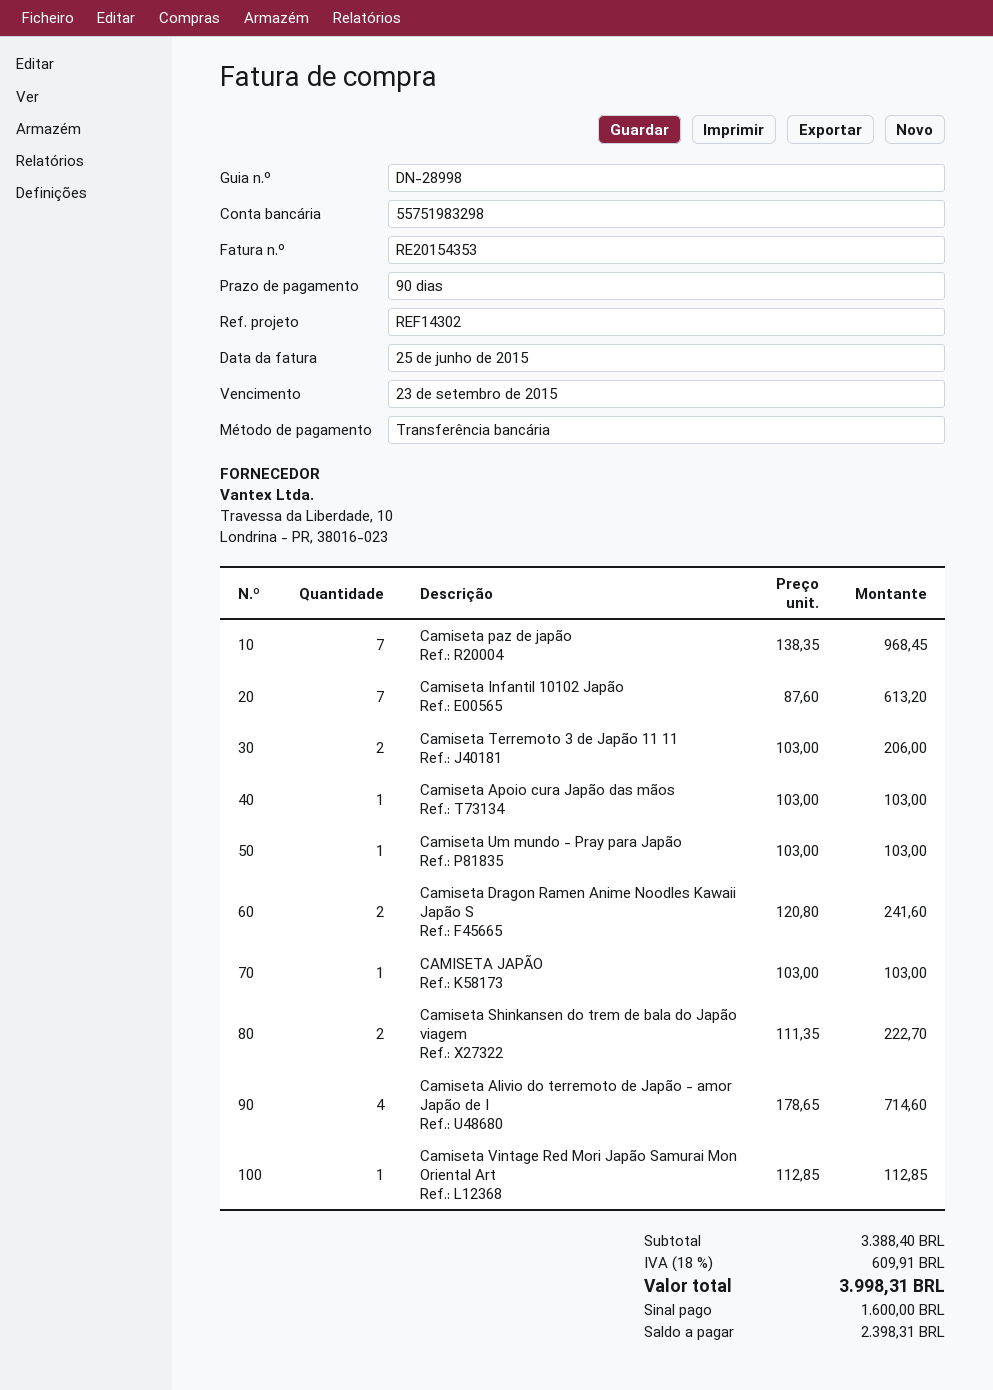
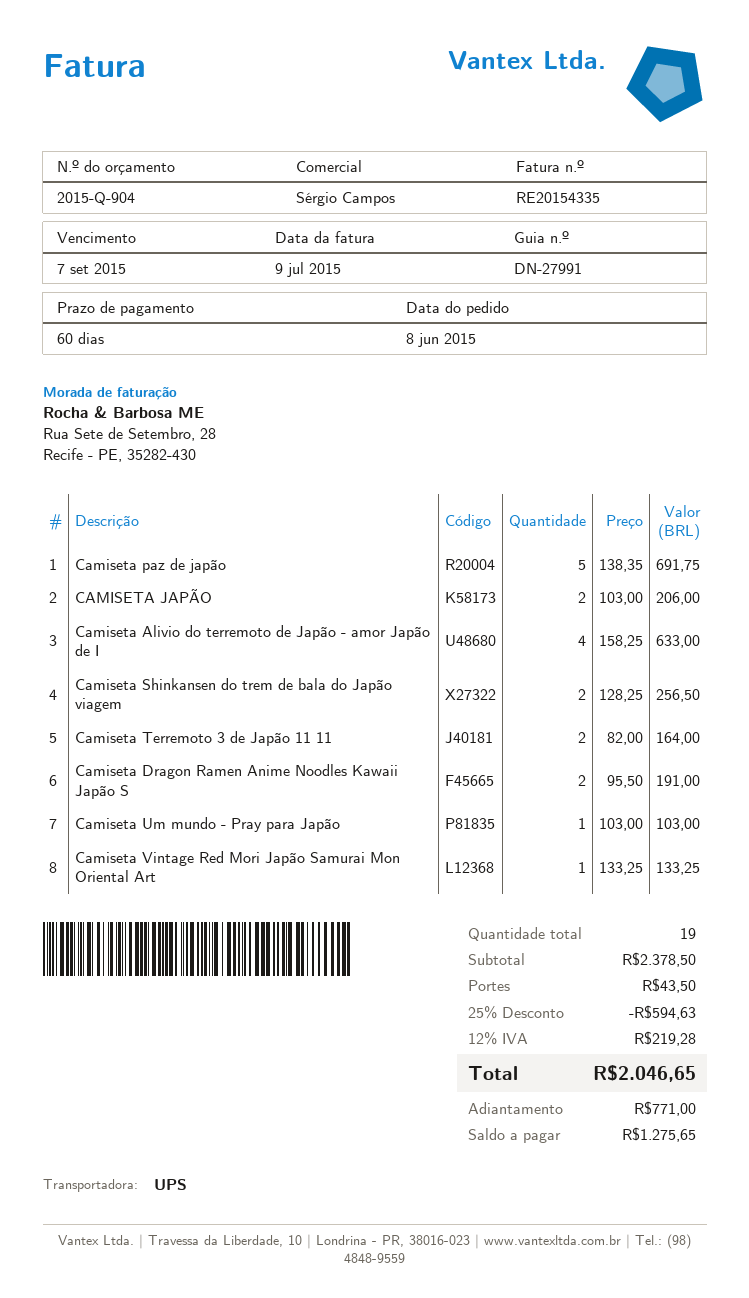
delivery note number: DN-28998 -> DN-27991
invoice number: RE20154353 -> RE20154335
invoice date: 2015-06-25 -> 2015-07-09
payment terms: 90 days -> 60 days
due date: 2015-09-23 -> 2015-09-07
Camiseta paz de japão: 7 x 138.35 = 968.45 -> 5 x 138.35 = 691.75
Camiseta Infantil 10102 Japão: 7 x 87.60 = 613.20 -> none
Camiseta Terremoto 3 de Japão 11 11: 2 x 103.00 = 206.00 -> 2 x 82.00 = 164.00
Camiseta Apoio cura Japão das mãos: 1 x 103.00 = 103.00 -> none
Camiseta Dragon Ramen Anime Noodles Kawaii Japão S: 2 x 120.80 = 241.60 -> 2 x 95.50 = 191.00
CAMISETA JAPÃO: 1 x 103.00 = 103.00 -> 2 x 103.00 = 206.00
Camiseta Shinkansen do trem de bala do Japão viagem: 2 x 111.35 = 222.70 -> 2 x 128.25 = 256.50
Camiseta Alivio do terremoto de Japão - amor Japão de I: 4 x 178.65 = 714.60 -> 4 x 158.25 = 633.00
Camiseta Vintage Red Mori Japão Samurai Mon Oriental Art: 1 x 112.85 = 112.85 -> 1 x 133.25 = 133.25
subtotal: 3388.40 -> 2378.50
discount: none -> 25% = 594.63
shipping: none -> 43.50
tax: 18% = 609.91 -> 12% = 219.28
total: 3998.31 -> 2046.65
deposit: 1600.00 -> 771.00
balance: 2398.31 -> 1275.65

